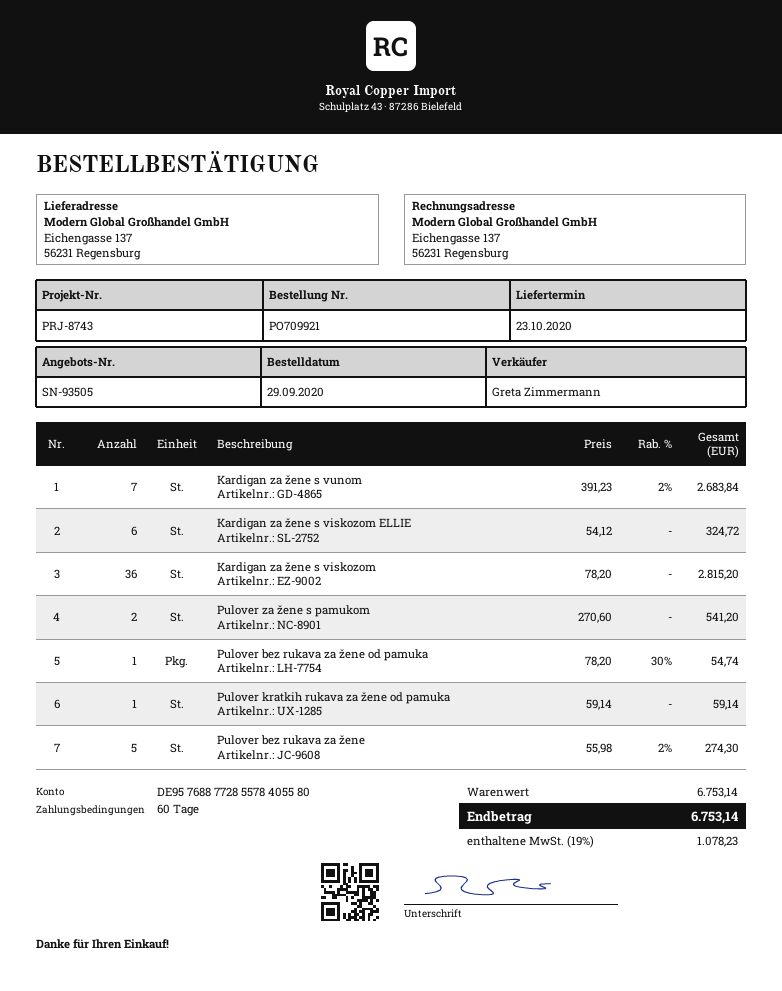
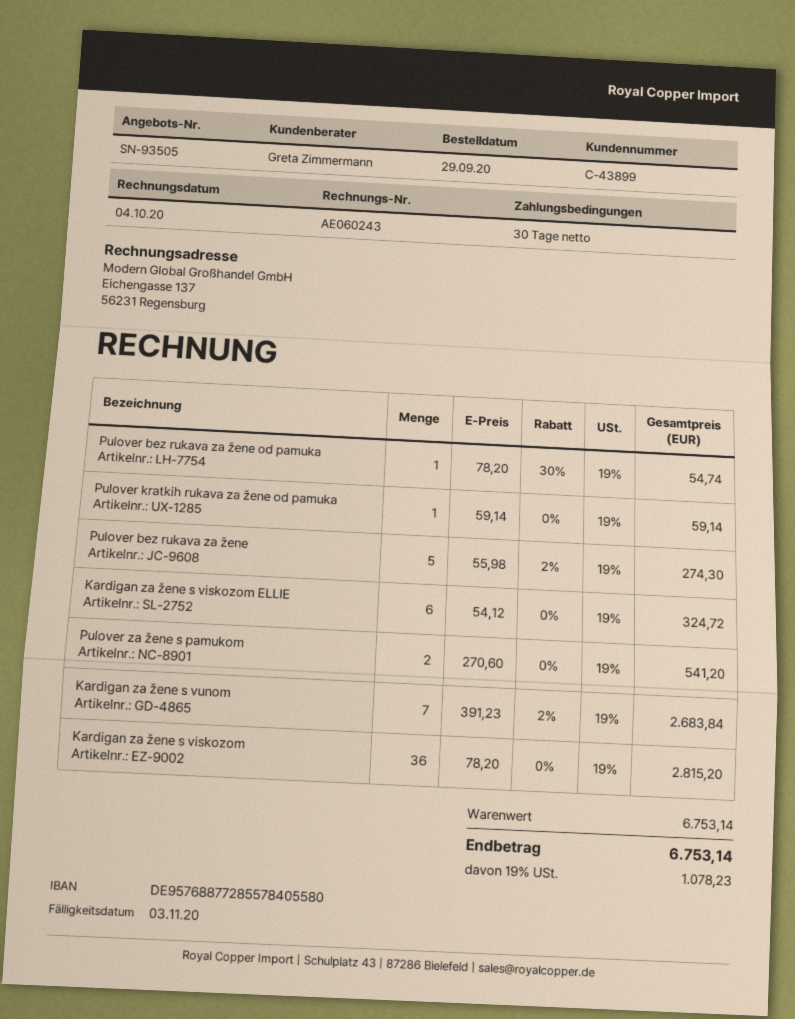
payment terms: 60 days -> 30 days

